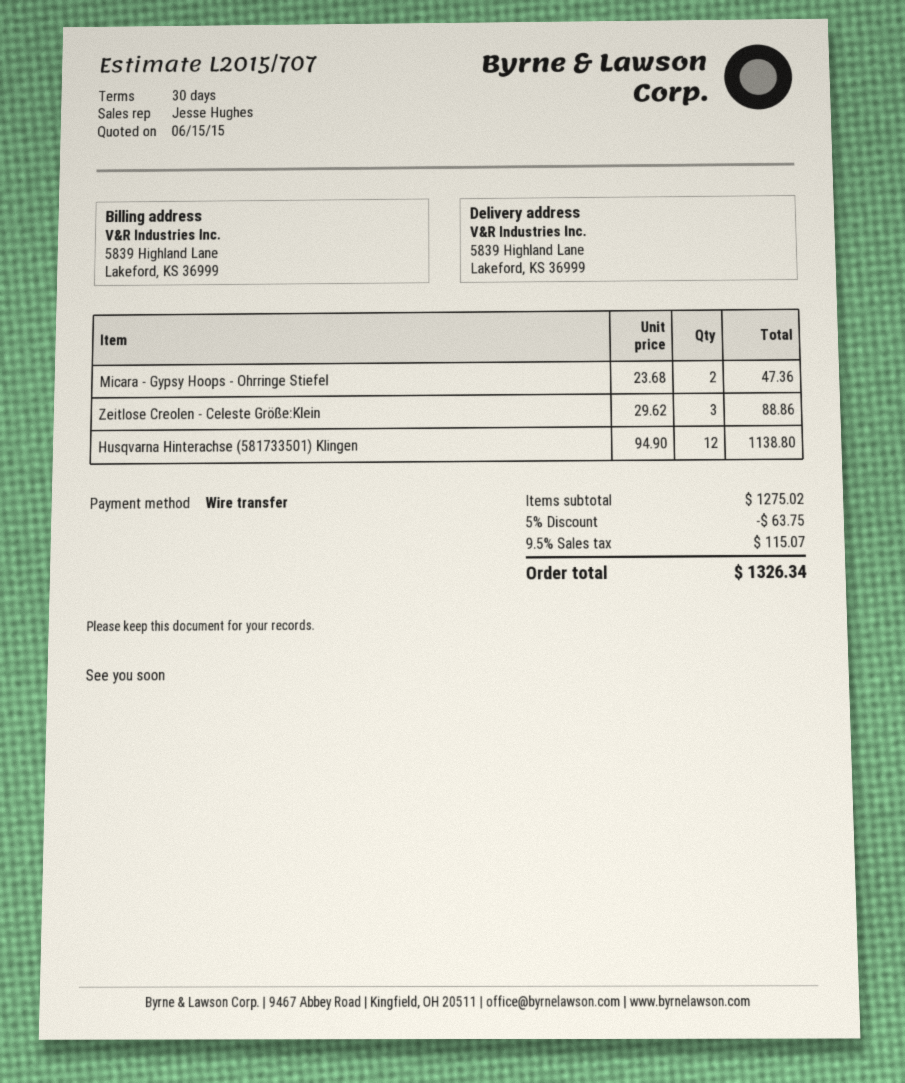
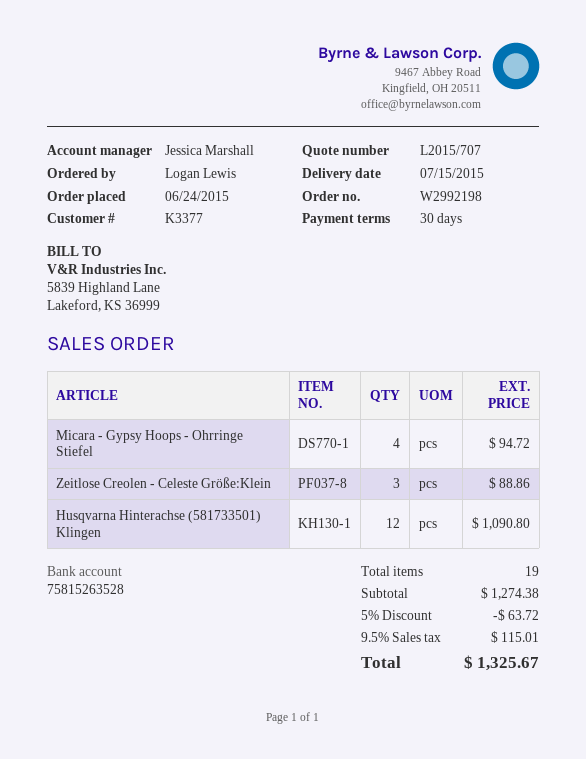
sales rep: Jesse Hughes -> Jessica Marshall
Micara - Gypsy Hoops - Ohrringe Stiefel: 2 for 47.36 -> 4 for 94.72
Husqvarna Hinterachse (581733501) Klingen: 12 for 1138.80 -> 12 for 1090.80
subtotal: 1275.02 -> 1274.38
discount: 5% = 63.75 -> 5% = 63.72
tax: 9.5% = 115.07 -> 9.5% = 115.01
total: 1326.34 -> 1325.67

